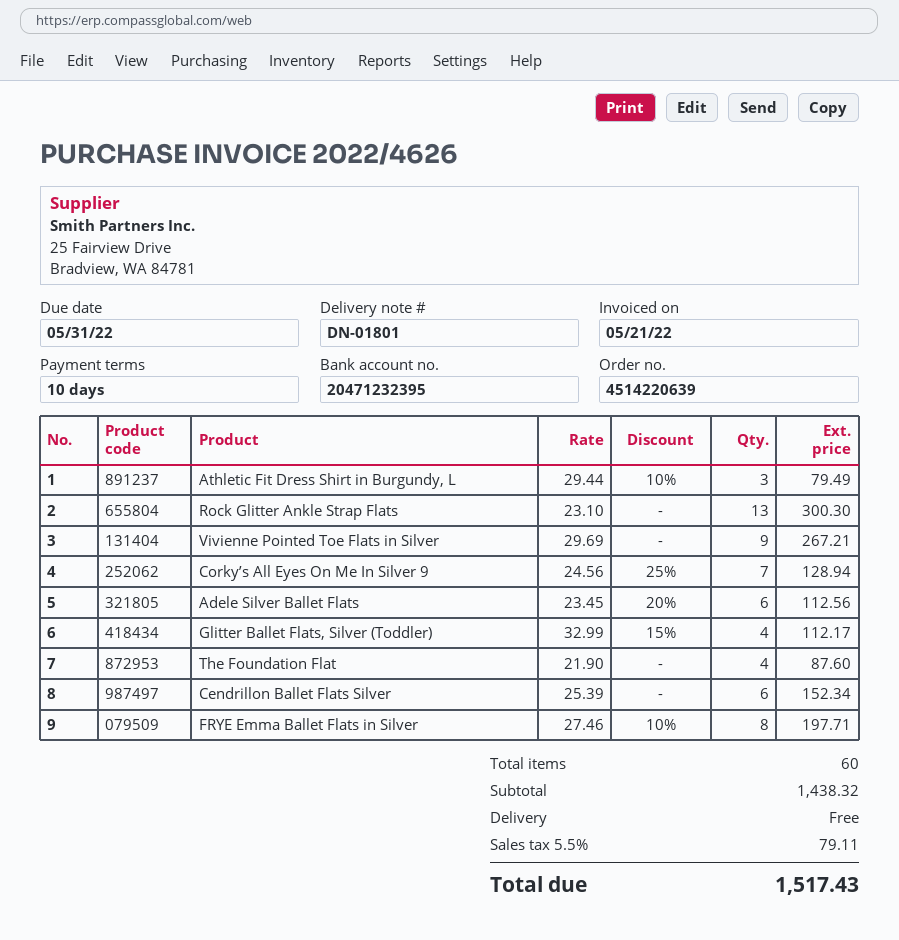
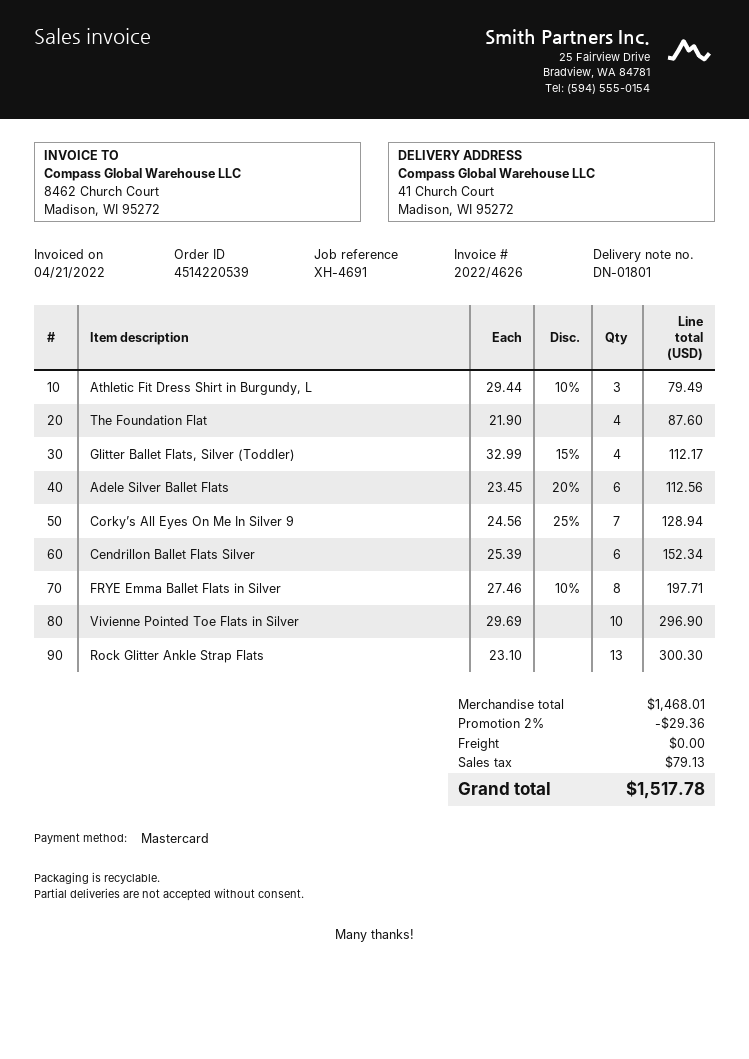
order number: 4514220639 -> 4514220539
invoice date: 2022-05-21 -> 2022-04-21
Vivienne Pointed Toe Flats in Silver: 9 x 29.69 = 267.21 -> 10 x 29.69 = 296.90
subtotal: 1438.32 -> 1468.01
discount: none -> 2% = 29.36
tax: 79.11 -> 79.13
total: 1517.43 -> 1517.78

